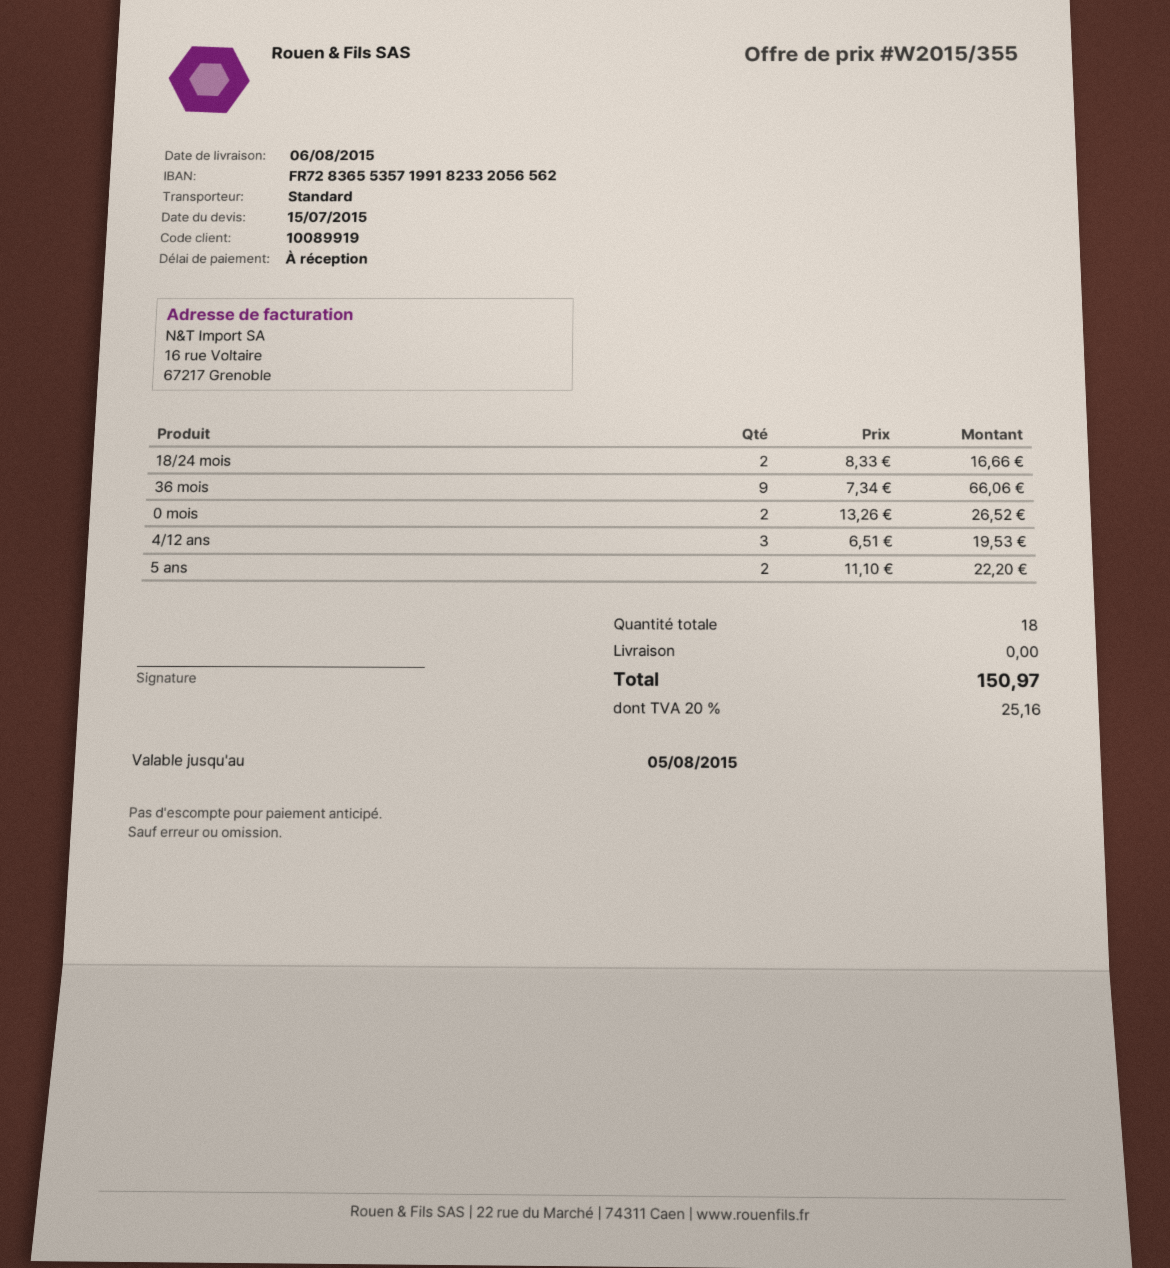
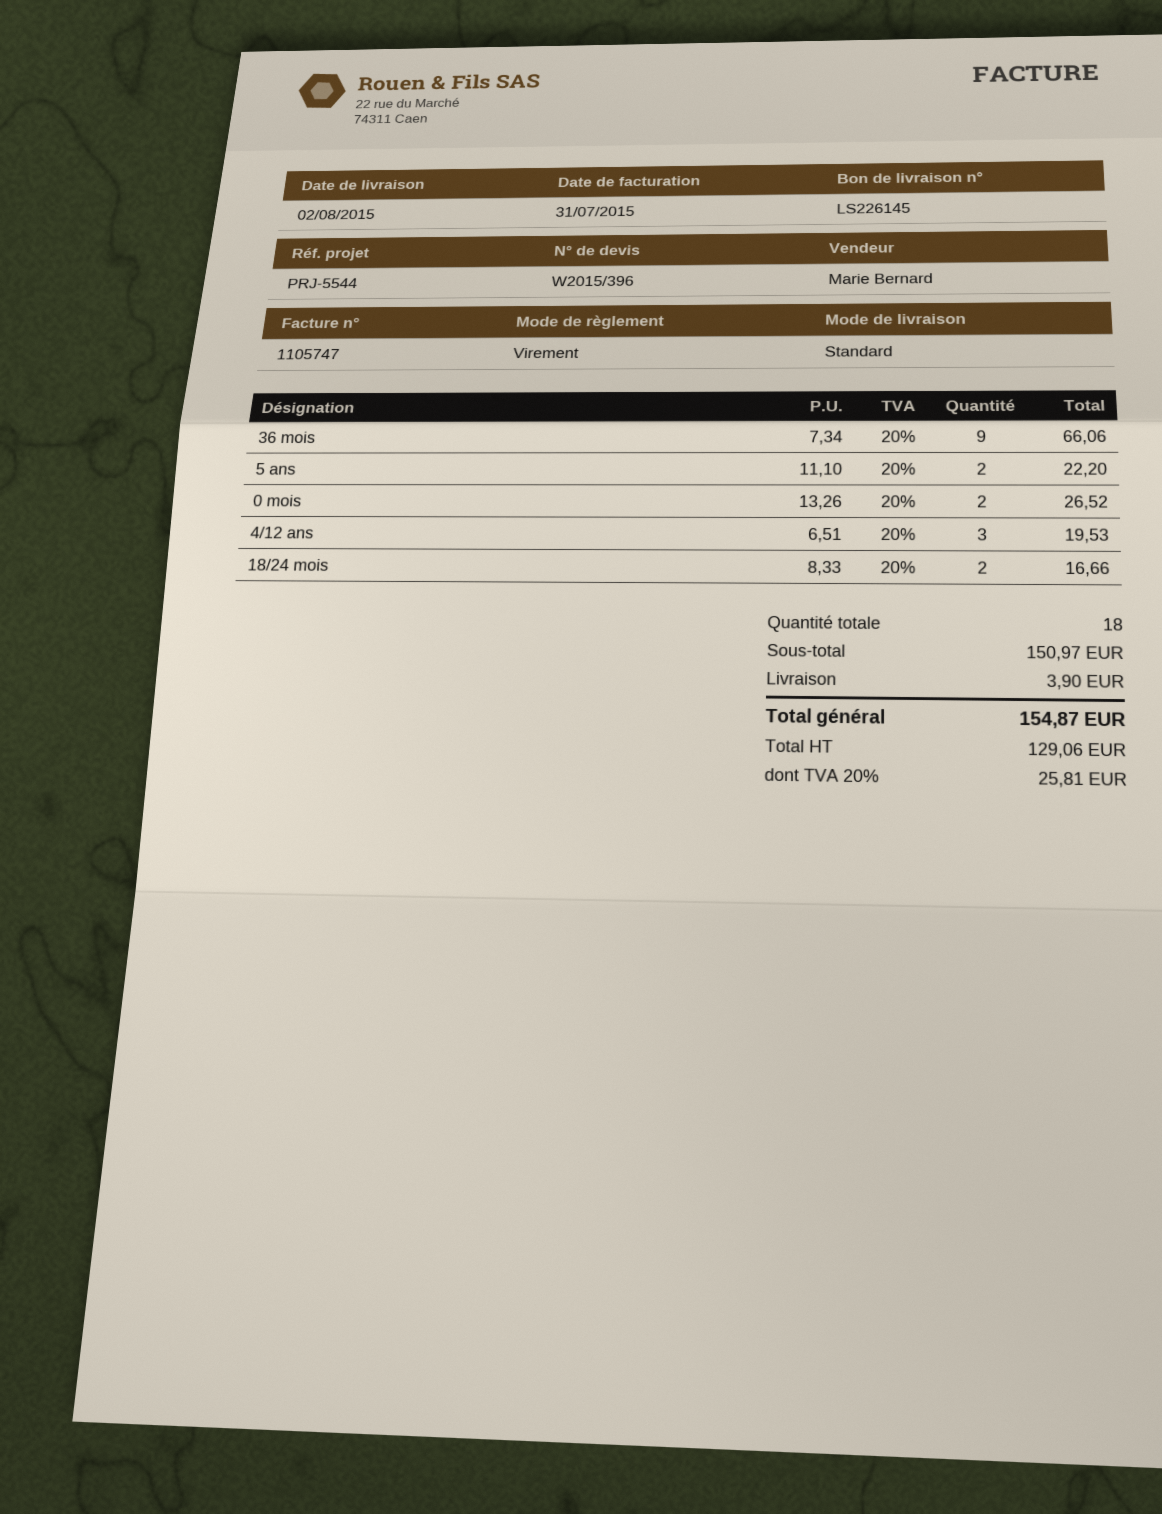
quote number: W2015/355 -> W2015/396
delivery date: 2015-08-06 -> 2015-08-02
shipping: 0.00 -> 3.90
tax: 20% = 25.16 -> 20% = 25.81
total: 150.97 -> 154.87

